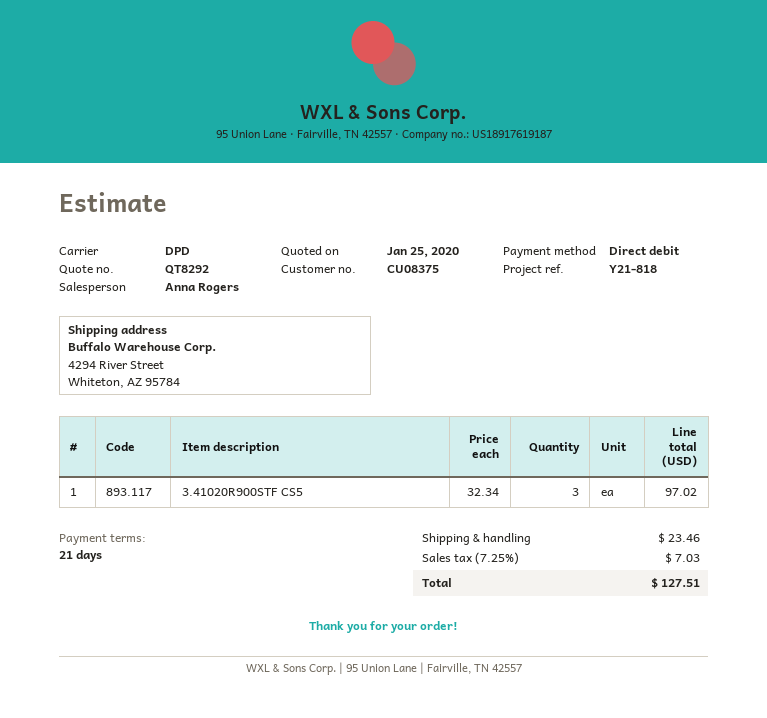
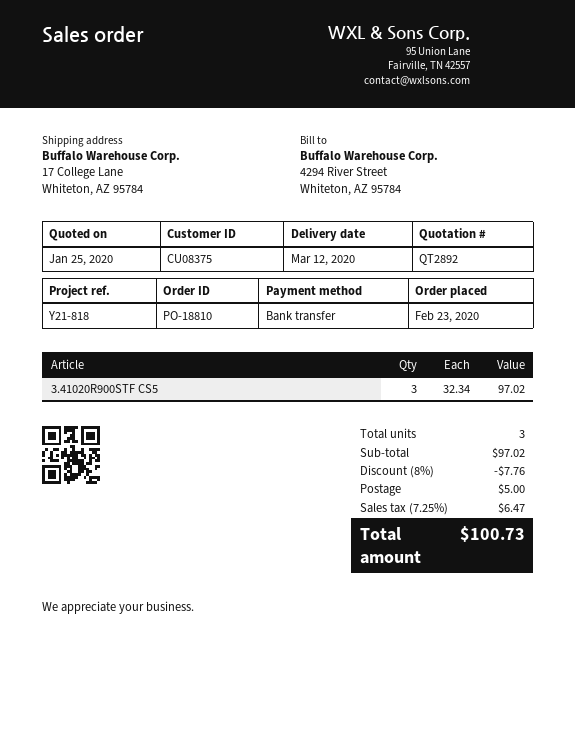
quote number: QT8292 -> QT2892
payment method: direct debit -> bank transfer
ship to: 4294 River Street, Whiteton, AZ 95784 -> 17 College Lane, Whiteton, AZ 95784
discount: none -> 8% = 7.76
shipping: 23.46 -> 5.00
tax: 7.25% = 7.03 -> 7.25% = 6.47
total: 127.51 -> 100.73

